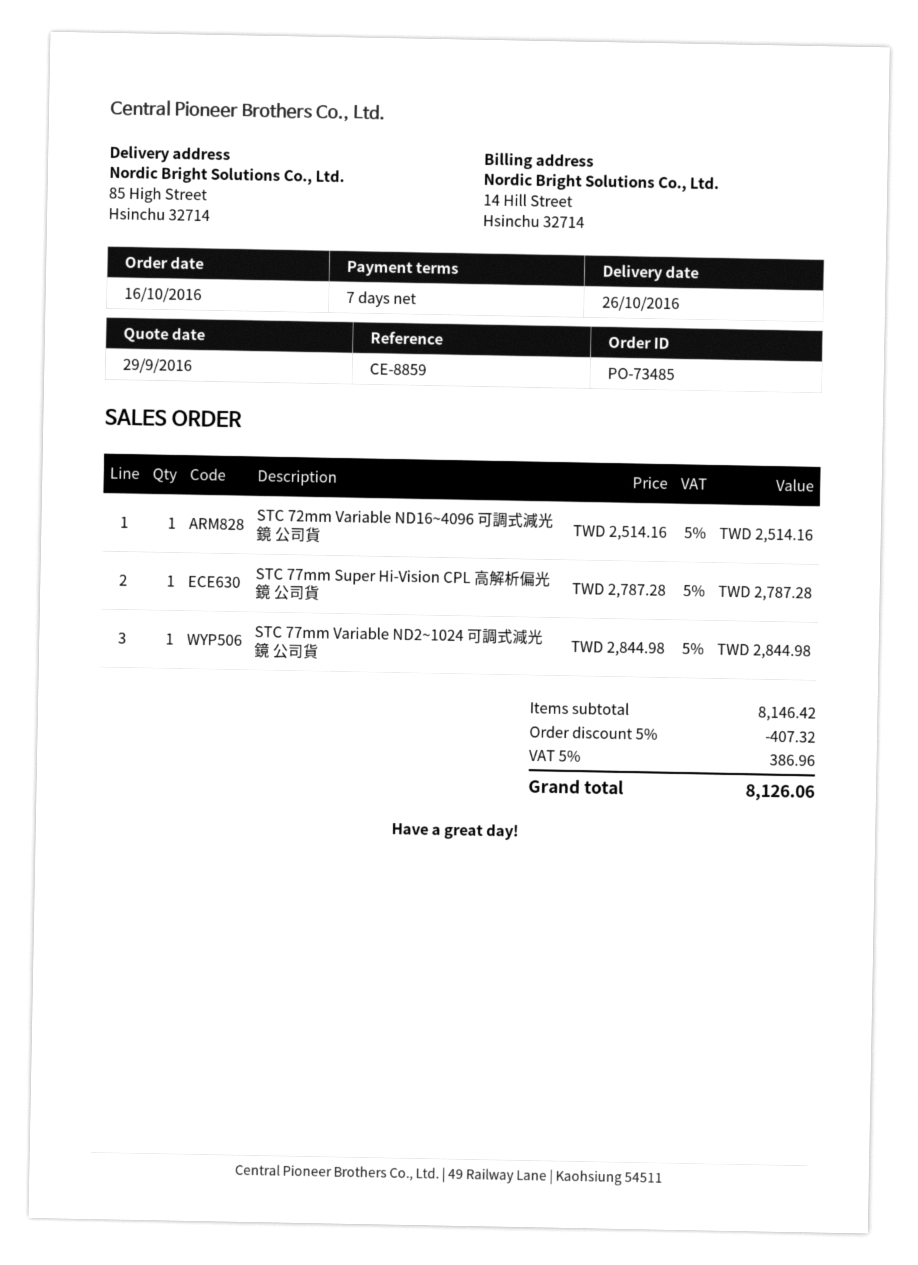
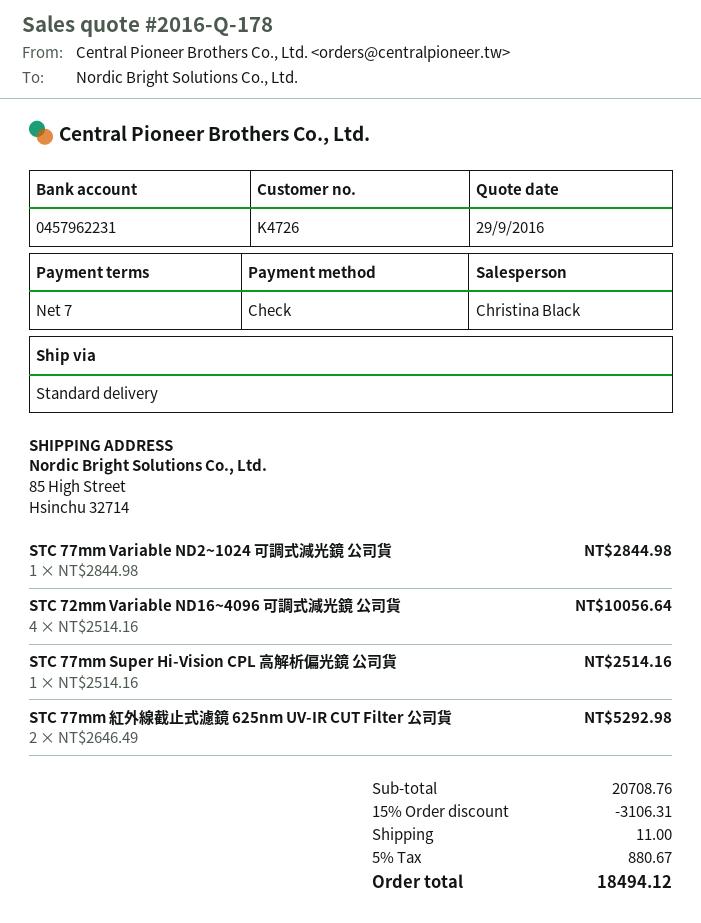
STC 72mm Variable ND16~4096 可調式減光鏡 公司貨: 1 x 2514.16 = 2514.16 -> 4 x 2514.16 = 10056.64
STC 77mm Super Hi-Vision CPL 高解析偏光鏡 公司貨: 1 x 2787.28 = 2787.28 -> 1 x 2514.16 = 2514.16
STC 77mm 紅外線截止式濾鏡 625nm UV-IR CUT Filter 公司貨: none -> 2 x 2646.49 = 5292.98
subtotal: 8146.42 -> 20708.76
discount: 5% = 407.32 -> 15% = 3106.31
shipping: none -> 11.00
tax: 5% = 386.96 -> 5% = 880.67
total: 8126.06 -> 18494.12

